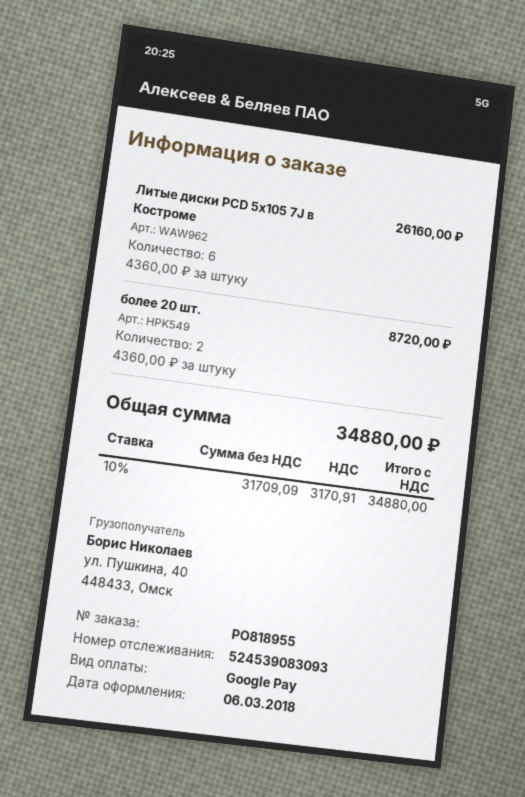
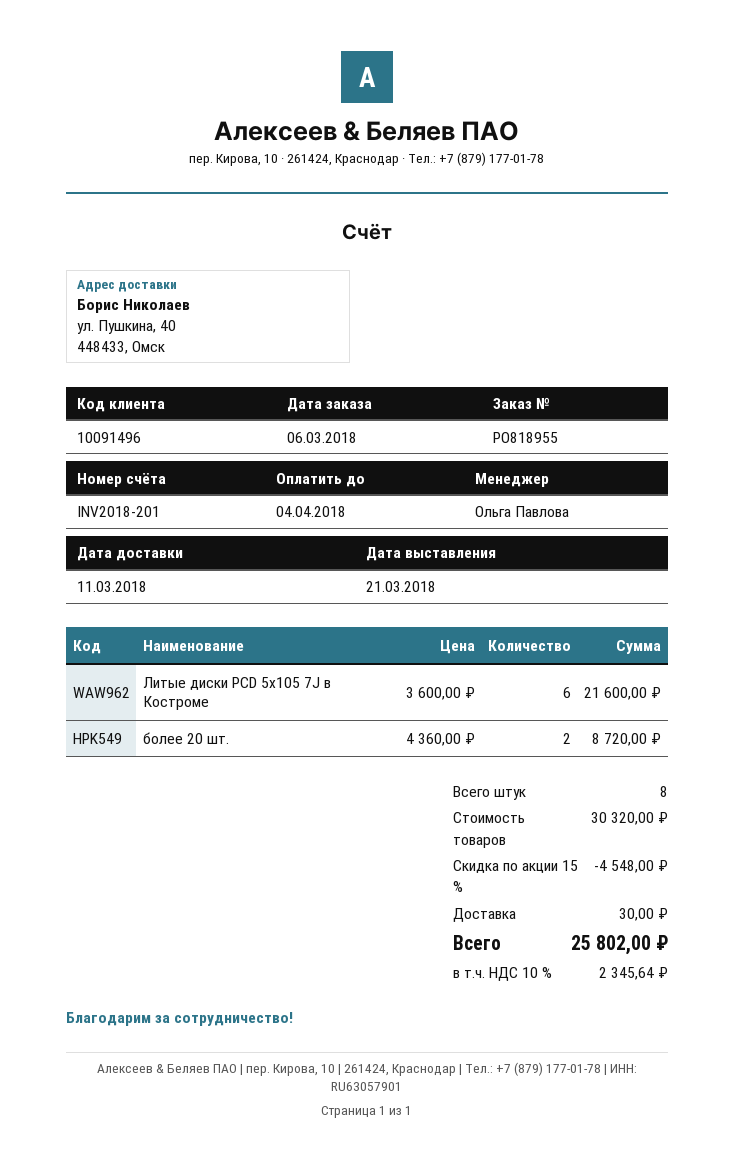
Литые диски PCD 5x105 7J в Костроме: 6 x 4360.00 = 26160.00 -> 6 x 3600.00 = 21600.00
discount: none -> 15% = 4548.00
shipping: none -> 30.00
tax: 10% = 3170.91 -> 10% = 2345.64
total: 34880.00 -> 25802.00

